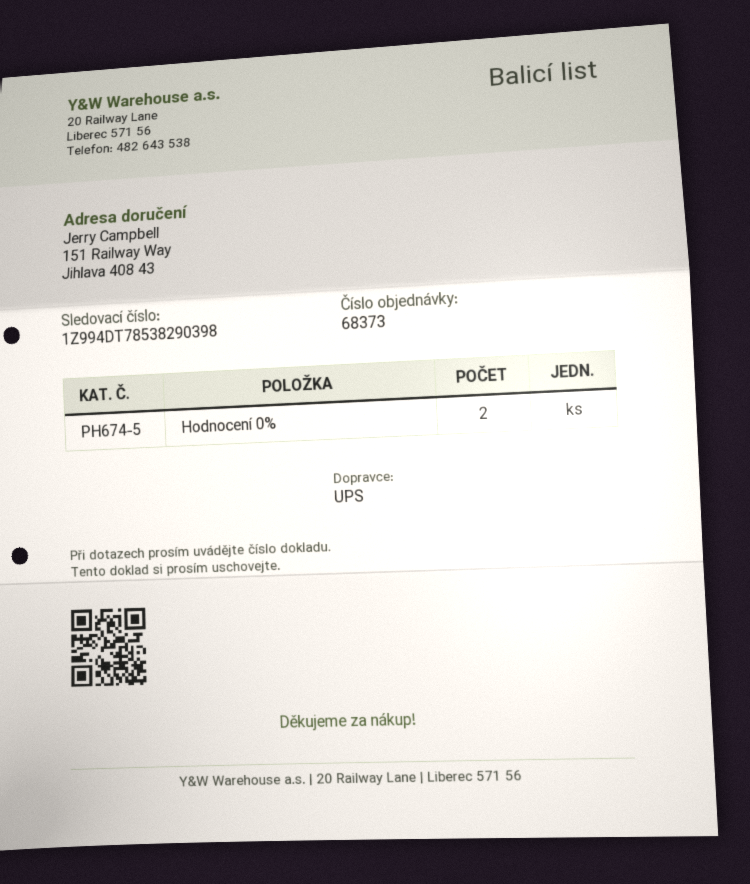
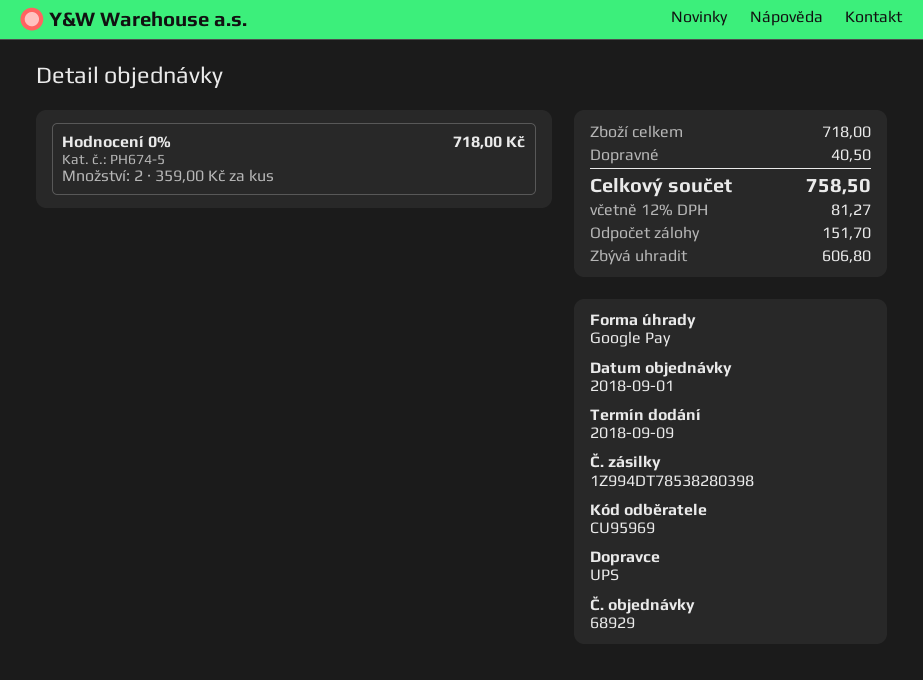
order number: 68373 -> 68929
tracking number: 1Z994DT78538290398 -> 1Z994DT78538280398

